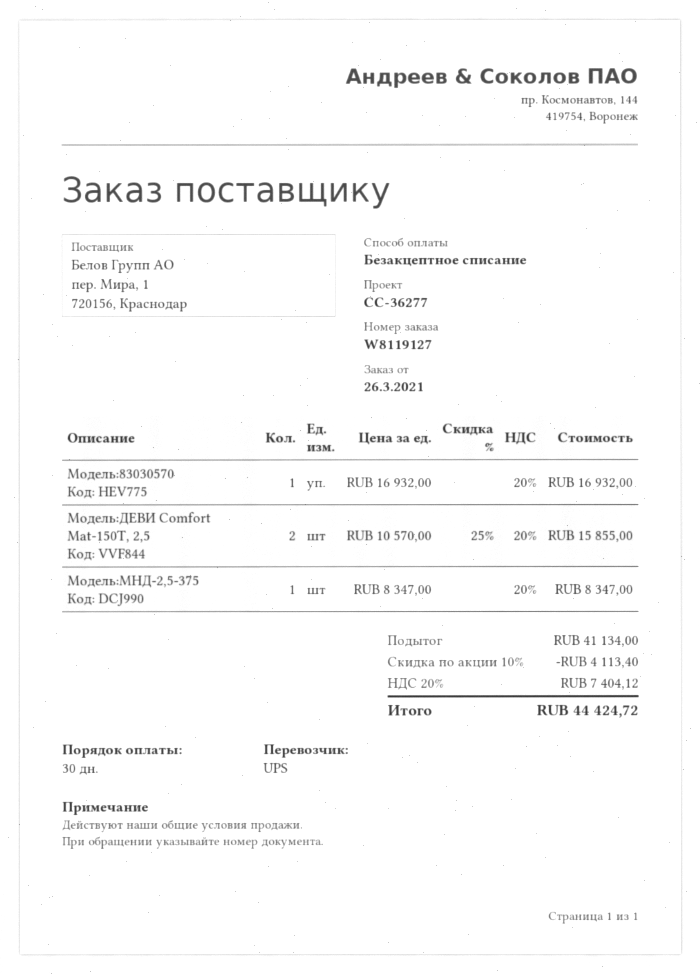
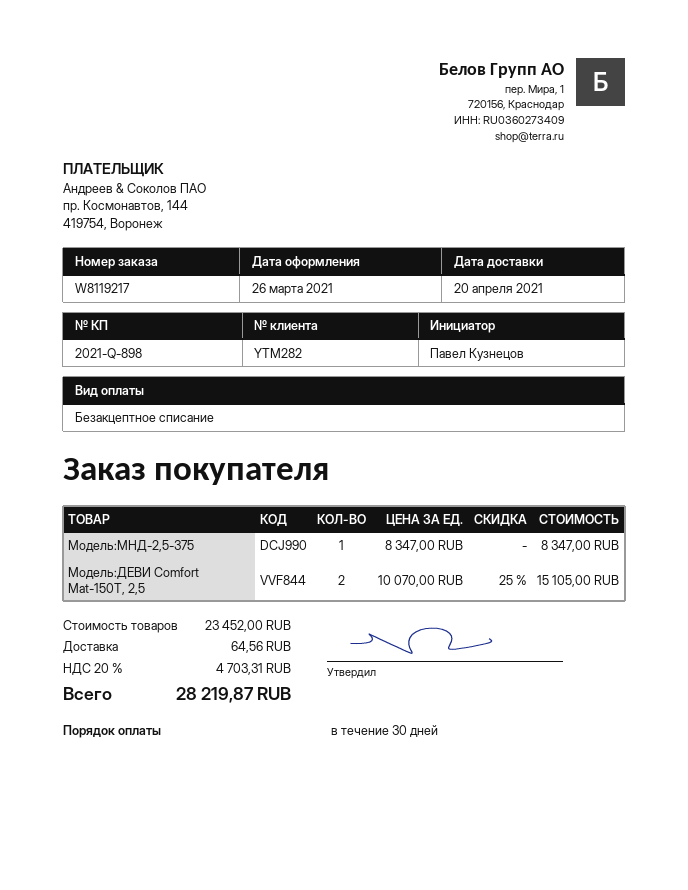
order number: W8119127 -> W8119217
Модель:83030570: 1 x 16932.00 = 16932.00 -> none
Модель:ДЕВИ Comfort Mat-150T, 2,5: 2 x 10570.00 - 25% = 15855.00 -> 2 x 10070.00 - 25% = 15105.00
subtotal: 41134.00 -> 23452.00
discount: 10% = 4113.40 -> none
shipping: none -> 64.56
tax: 20% = 7404.12 -> 20% = 4703.31
total: 44424.72 -> 28219.87

